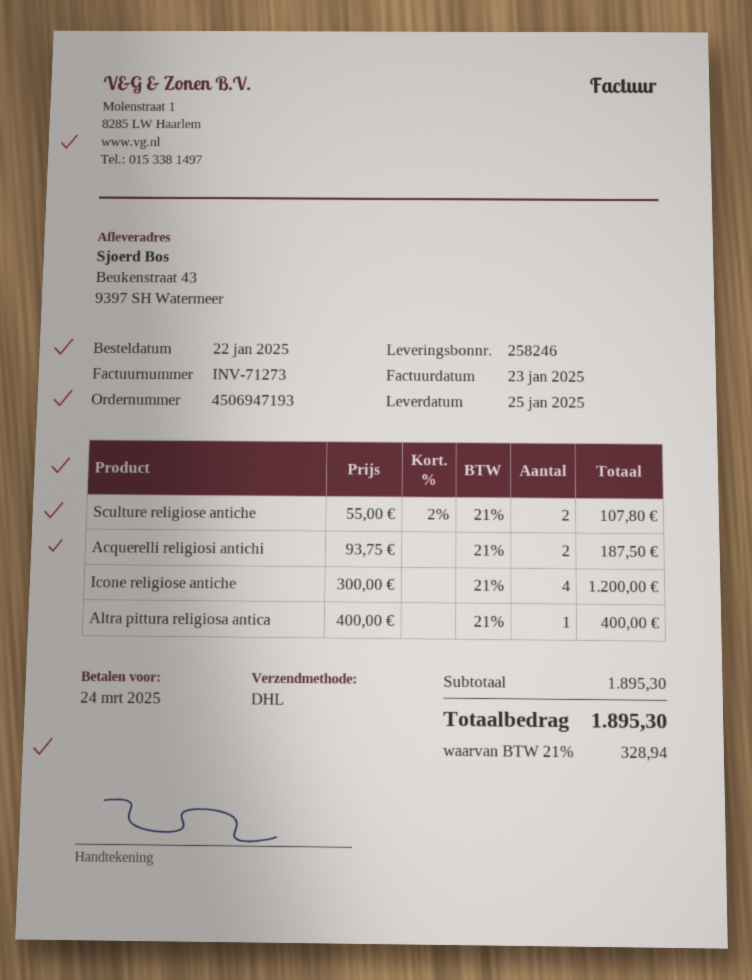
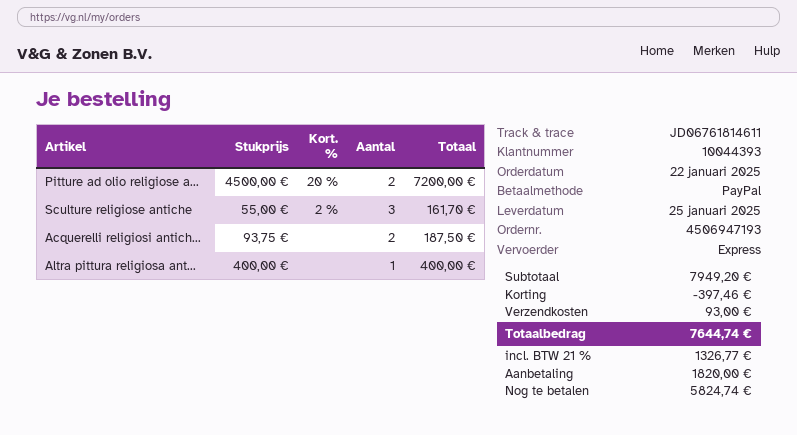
shipping method: DHL -> express
Sculture religiose antiche: 2 x 55.00 - 2% = 107.80 -> 3 x 55.00 - 2% = 161.70
Icone religiose antiche: 4 x 300.00 = 1200.00 -> none
Pitture ad olio religiose a...: none -> 2 x 4500.00 - 20% = 7200.00
subtotal: 1895.30 -> 7949.20
discount: none -> 397.46
shipping: none -> 93.00
tax: 21% = 328.94 -> 21% = 1326.77
total: 1895.30 -> 7644.74

